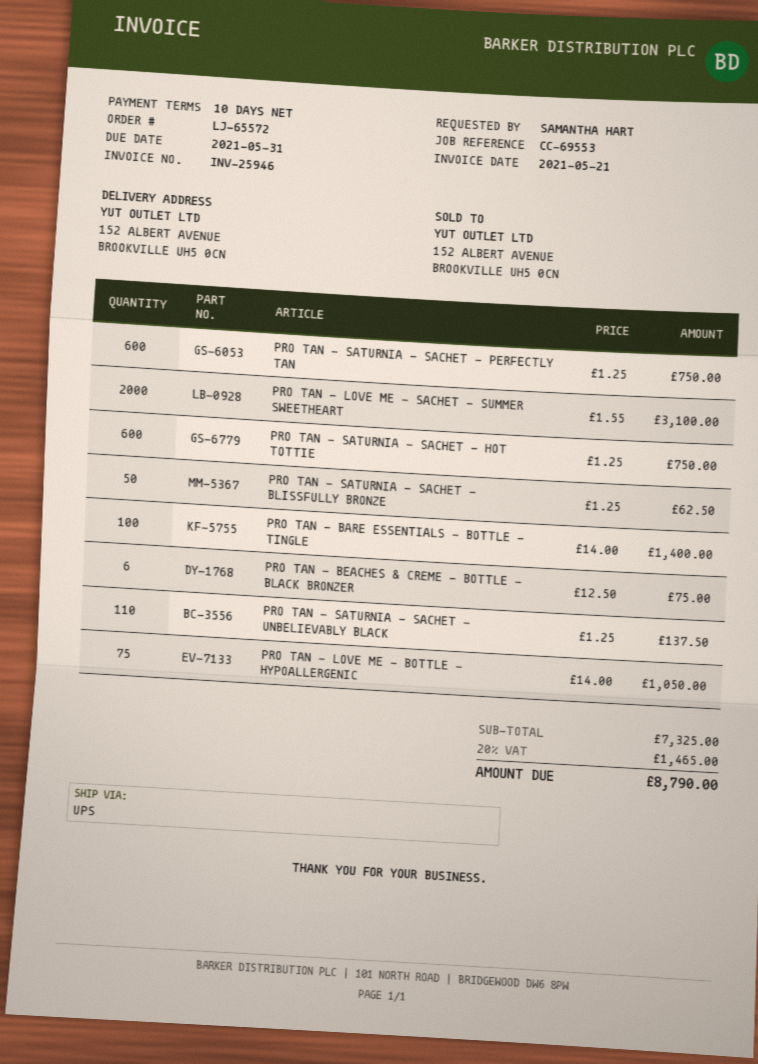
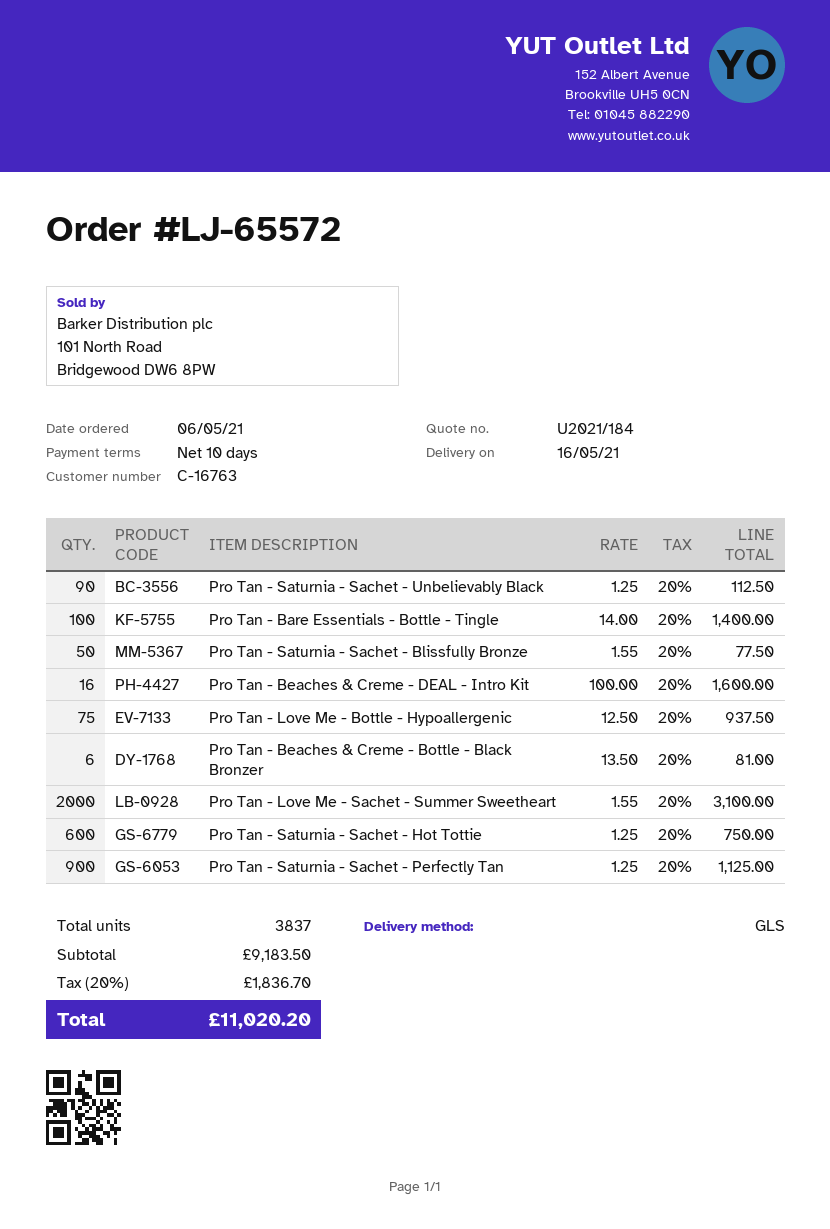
shipping method: UPS -> GLS
PRO TAN - SATURNIA - SACHET - PERFECTLY TAN: 600 x 1.25 = 750.00 -> 900 x 1.25 = 1125.00
PRO TAN - SATURNIA - SACHET - BLISSFULLY BRONZE: 50 x 1.25 = 62.50 -> 50 x 1.55 = 77.50
PRO TAN - BEACHES & CREME - BOTTLE - BLACK BRONZER: 6 x 12.50 = 75.00 -> 6 x 13.50 = 81.00
PRO TAN - SATURNIA - SACHET - UNBELIEVABLY BLACK: 110 x 1.25 = 137.50 -> 90 x 1.25 = 112.50
PRO TAN - LOVE ME - BOTTLE - HYPOALLERGENIC: 75 x 14.00 = 1050.00 -> 75 x 12.50 = 937.50
Pro Tan - Beaches & Creme - DEAL - Intro Kit: none -> 16 x 100.00 = 1600.00
subtotal: 7325.00 -> 9183.50
tax: 20% = 1465.00 -> 20% = 1836.70
total: 8790.00 -> 11020.20

